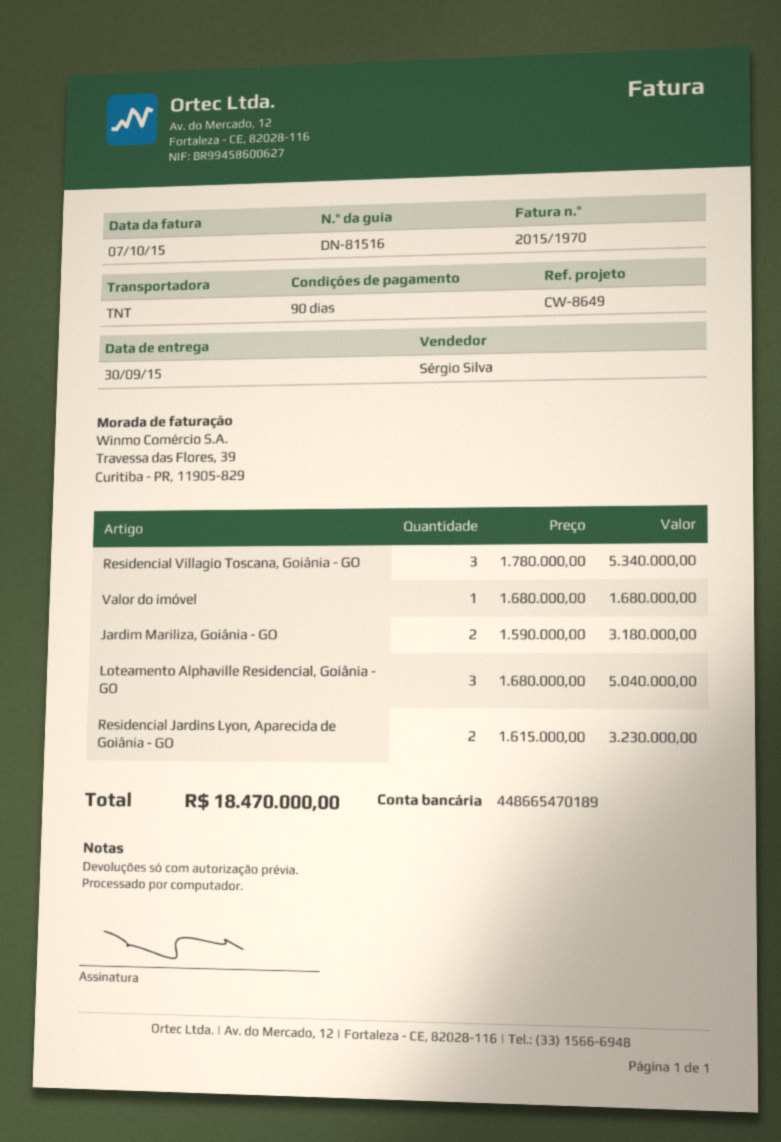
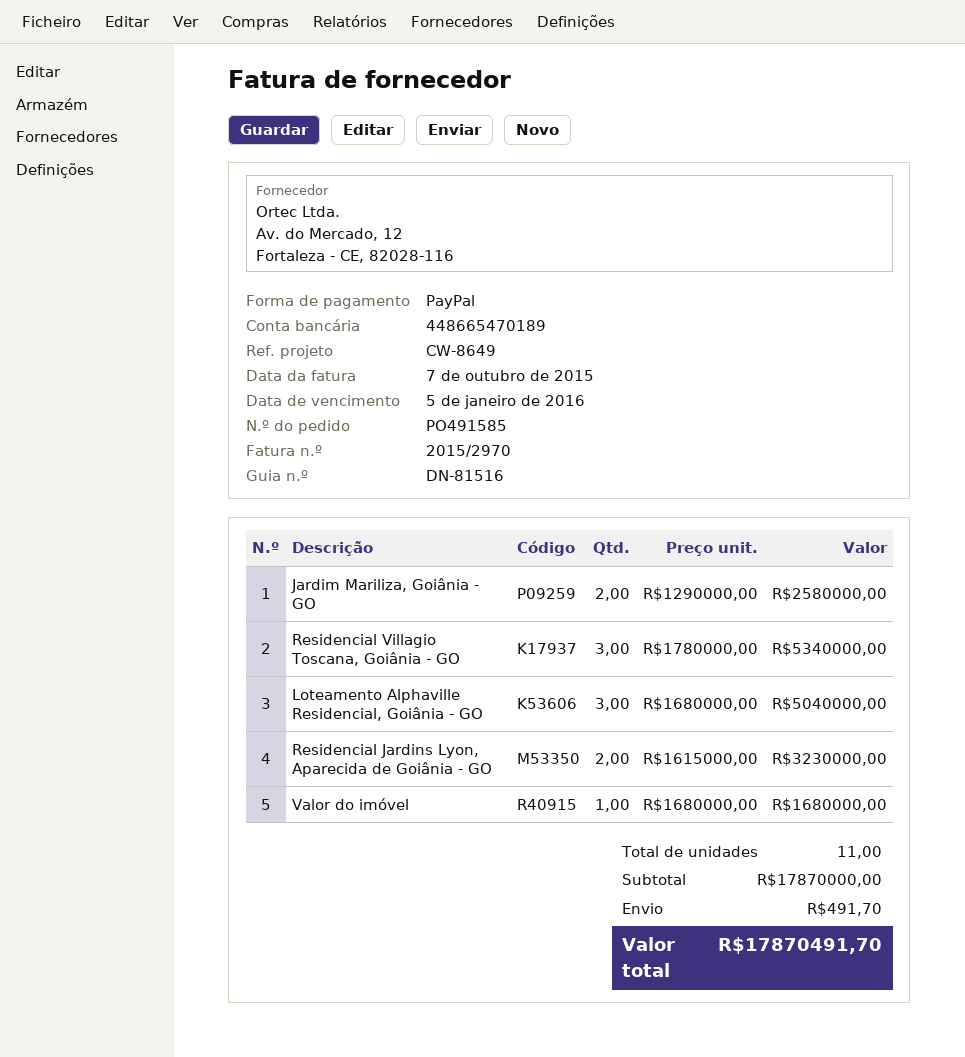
invoice number: 2015/1970 -> 2015/2970
Jardim Mariliza, Goiânia - GO: 2 x 1590000.00 = 3180000.00 -> 2 x 1290000.00 = 2580000.00
shipping: none -> 491.70
total: 18470000.00 -> 17870491.70

